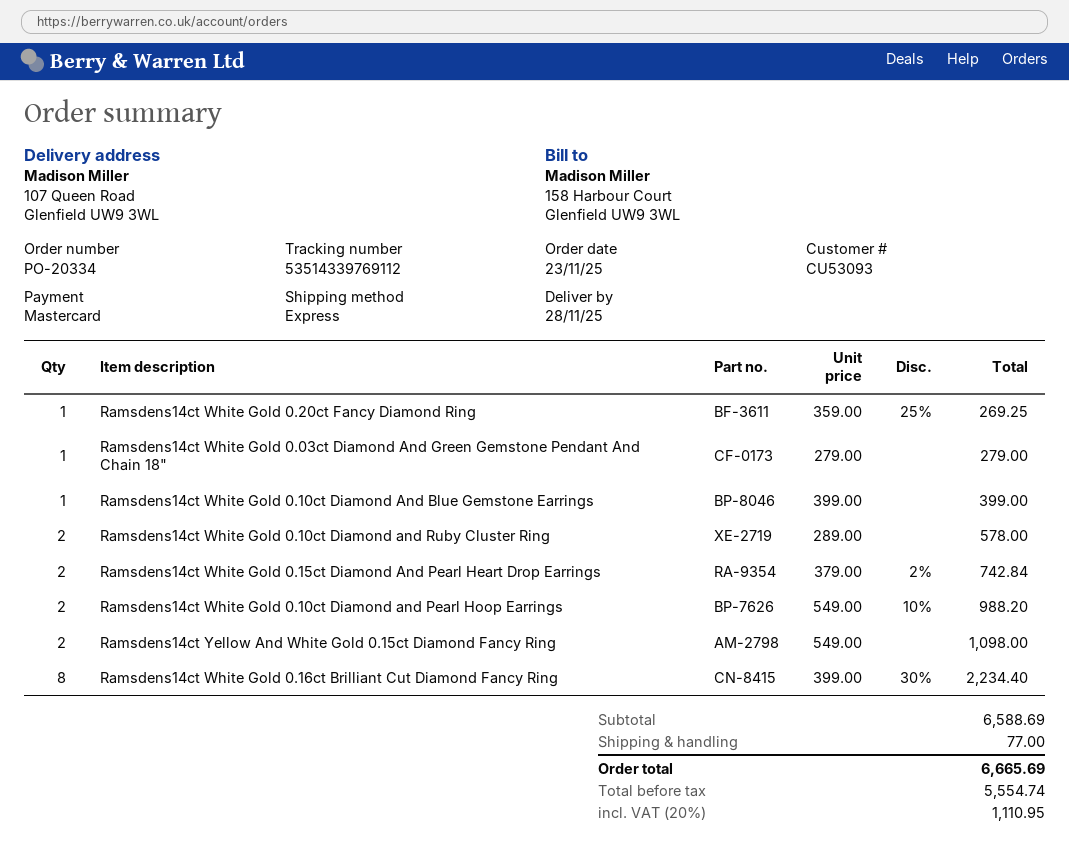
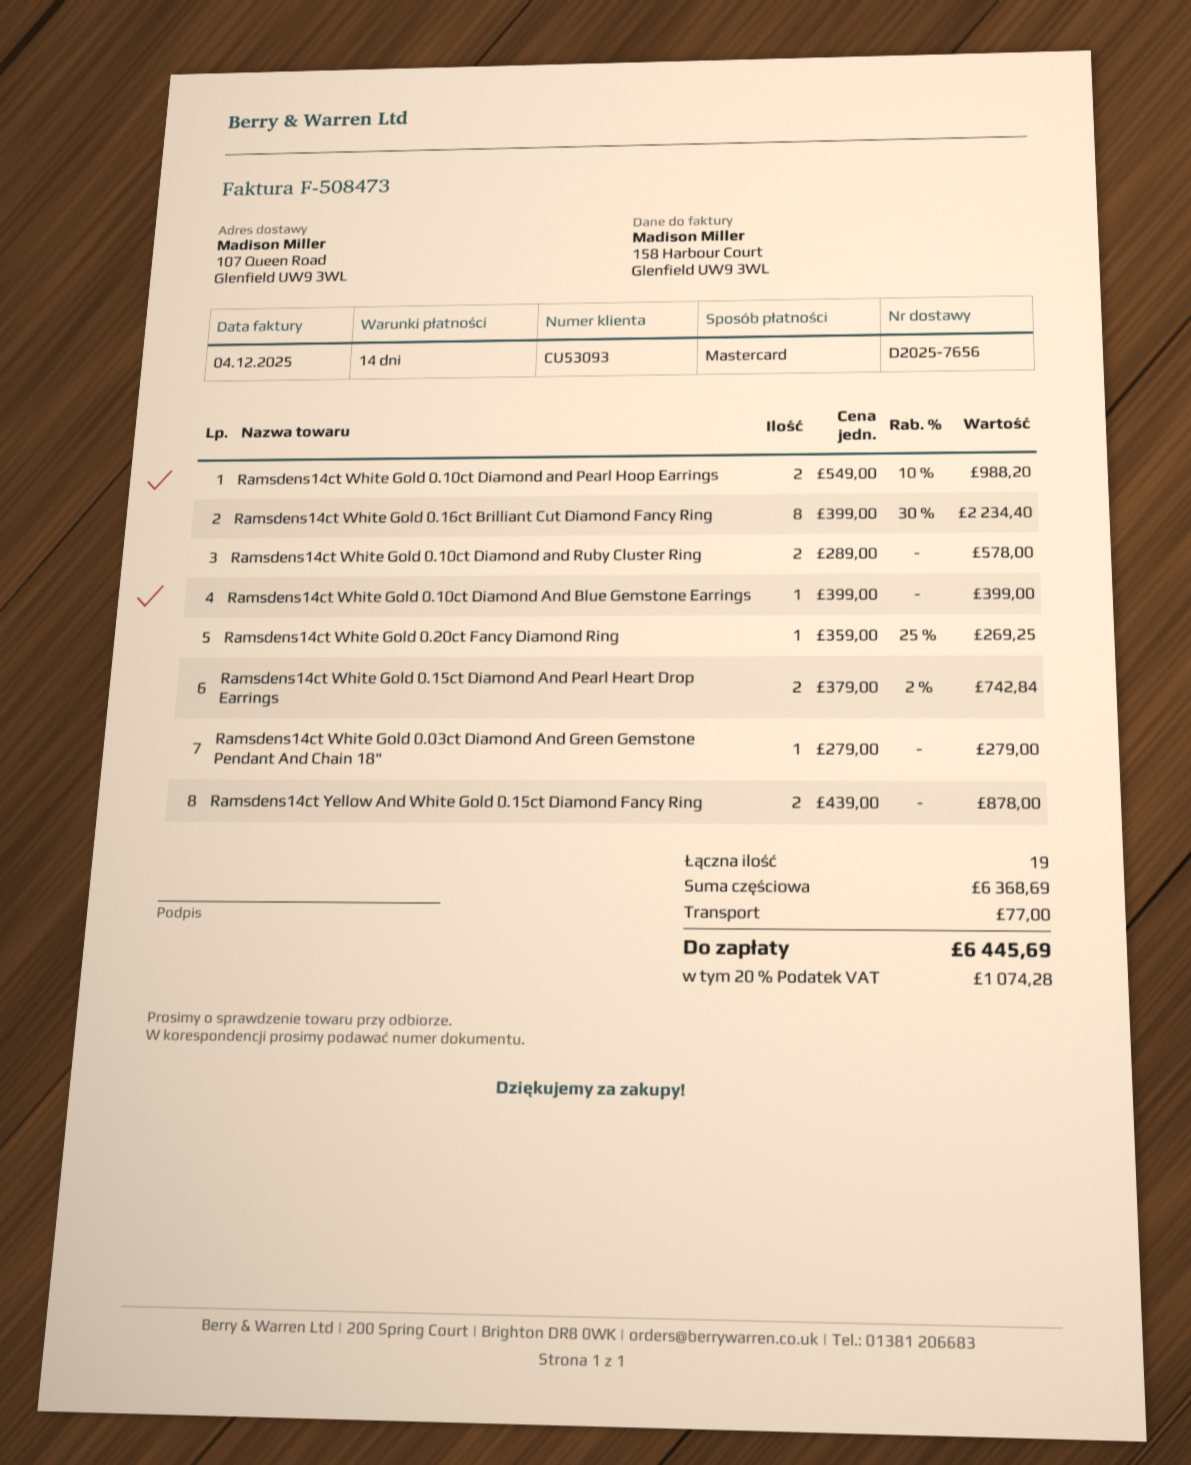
Ramsdens14ct Yellow And White Gold 0.15ct Diamond Fancy Ring: 2 x 549.00 = 1098.00 -> 2 x 439.00 = 878.00
subtotal: 6588.69 -> 6368.69
tax: 20% = 1110.95 -> 20% = 1074.28
total: 6665.69 -> 6445.69

